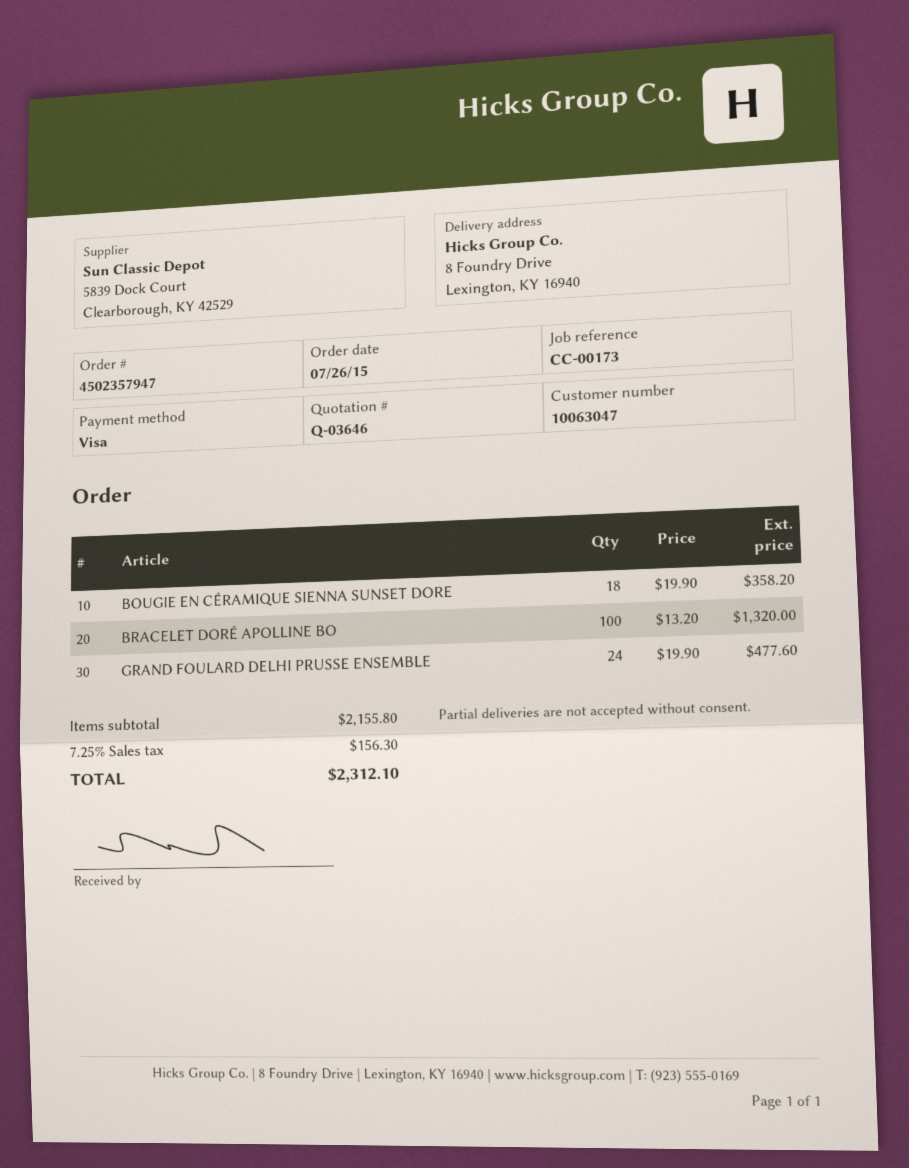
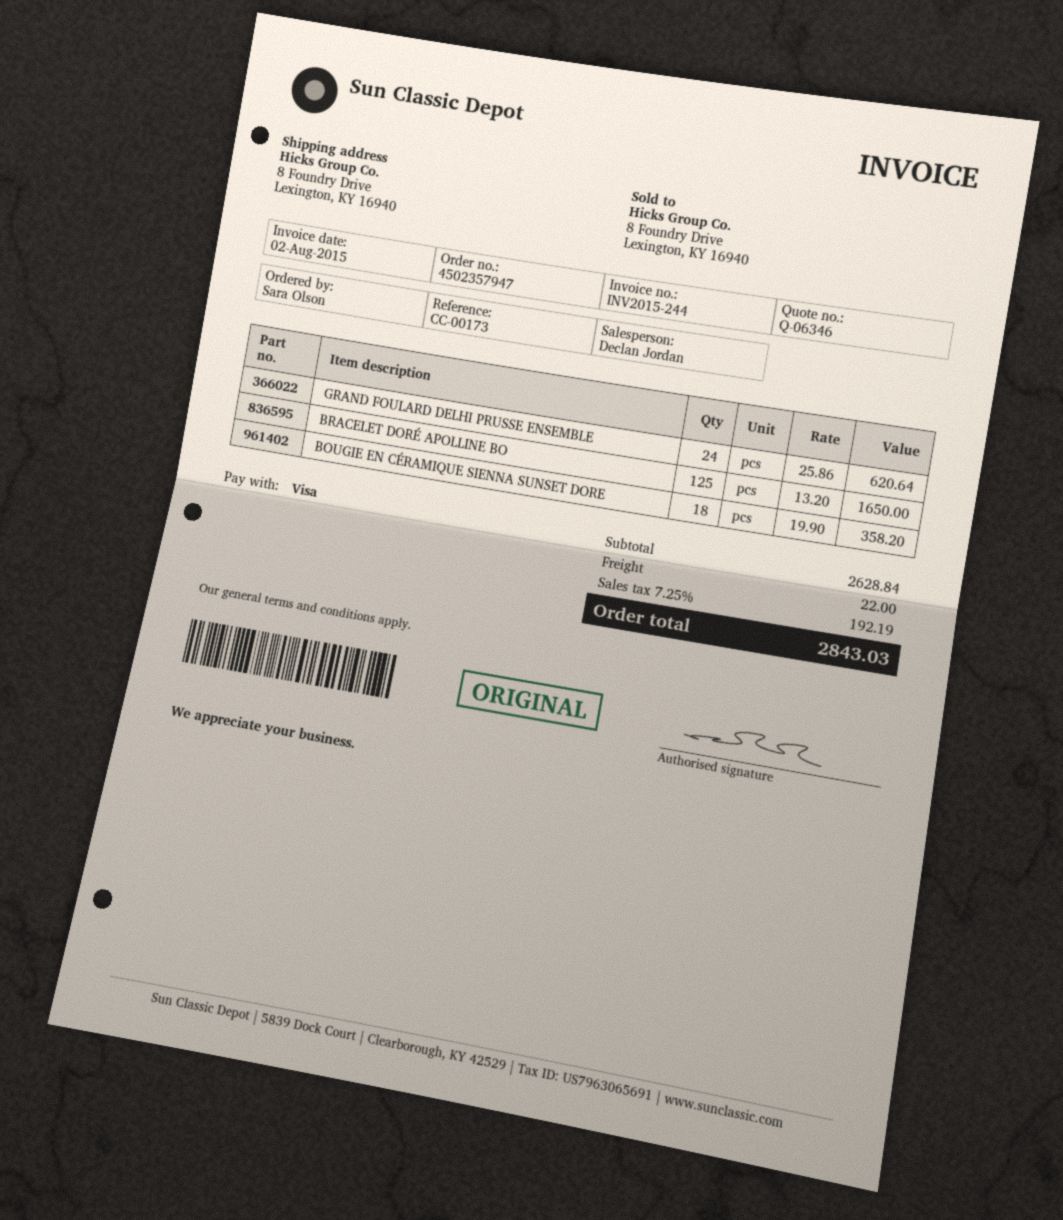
quote number: Q-03646 -> Q-06346
BRACELET DORÉ APOLLINE BO: 100 x 13.20 = 1320.00 -> 125 x 13.20 = 1650.00
GRAND FOULARD DELHI PRUSSE ENSEMBLE: 24 x 19.90 = 477.60 -> 24 x 25.86 = 620.64
subtotal: 2155.80 -> 2628.84
shipping: none -> 22.00
tax: 7.25% = 156.30 -> 7.25% = 192.19
total: 2312.10 -> 2843.03

